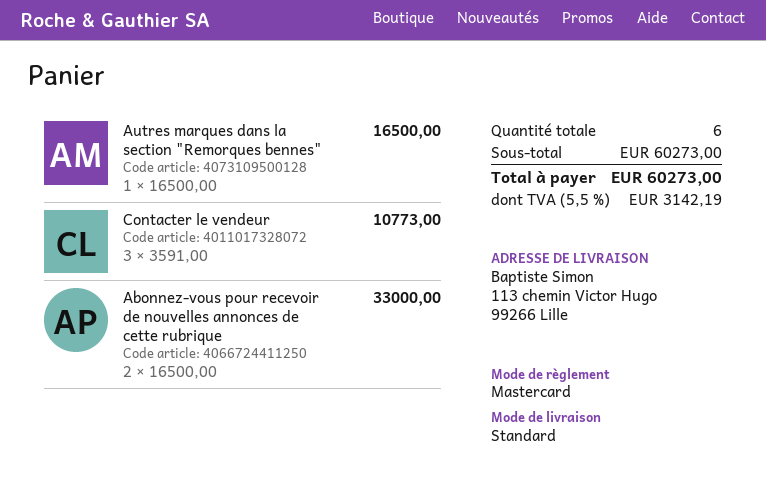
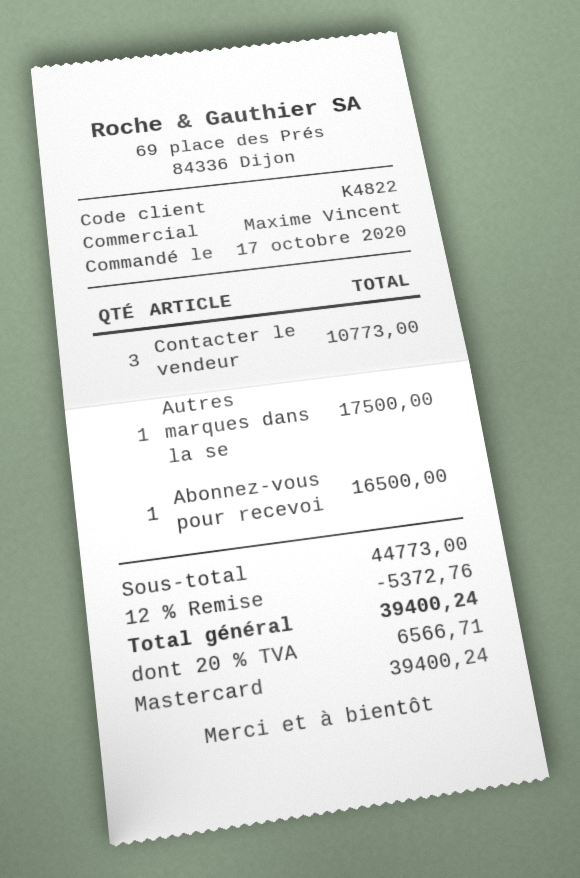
Autres marques dans la section "Remorques bennes": 1 for 16500.00 -> 1 for 17500.00
Abonnez-vous pour recevoir de nouvelles annonces de cette rubrique: 2 for 33000.00 -> 1 for 16500.00
subtotal: 60273.00 -> 44773.00
discount: none -> 12% = 5372.76
tax: 5.5% = 3142.19 -> 20% = 6566.71
total: 60273.00 -> 39400.24

